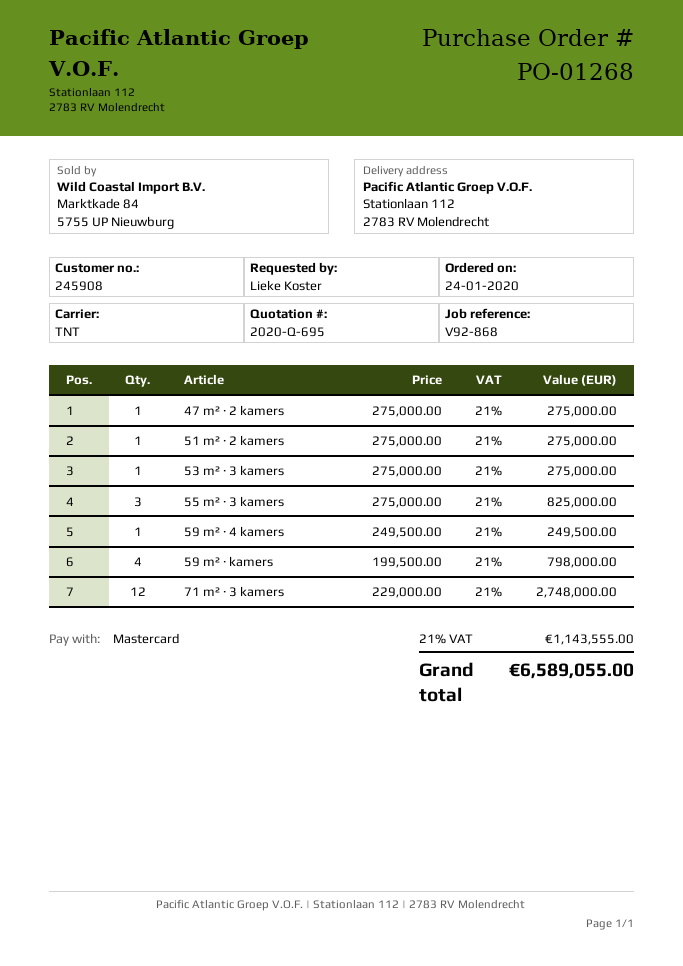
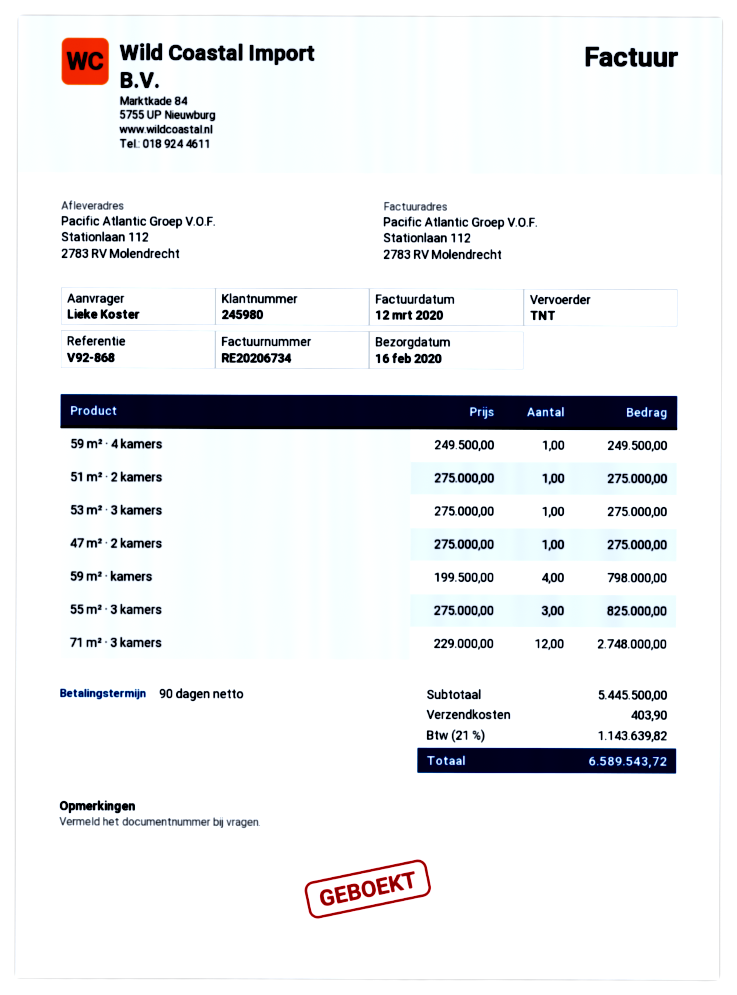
customer number: 245908 -> 245980
shipping: none -> 403.90
tax: 21% = 1143555.00 -> 21% = 1143639.82
total: 6589055.00 -> 6589543.72

